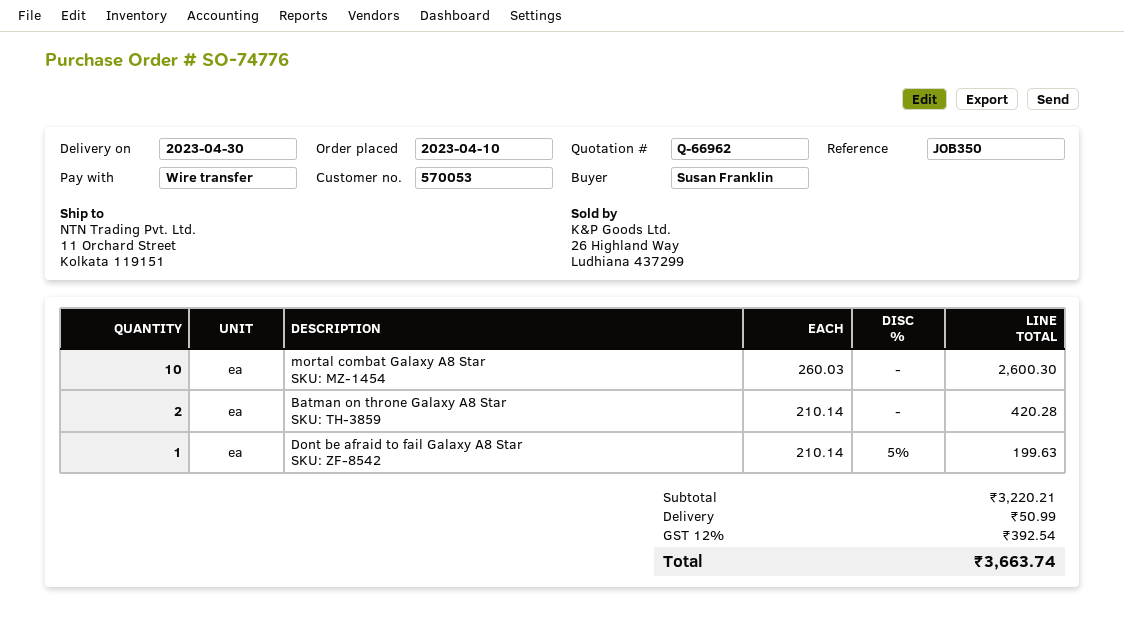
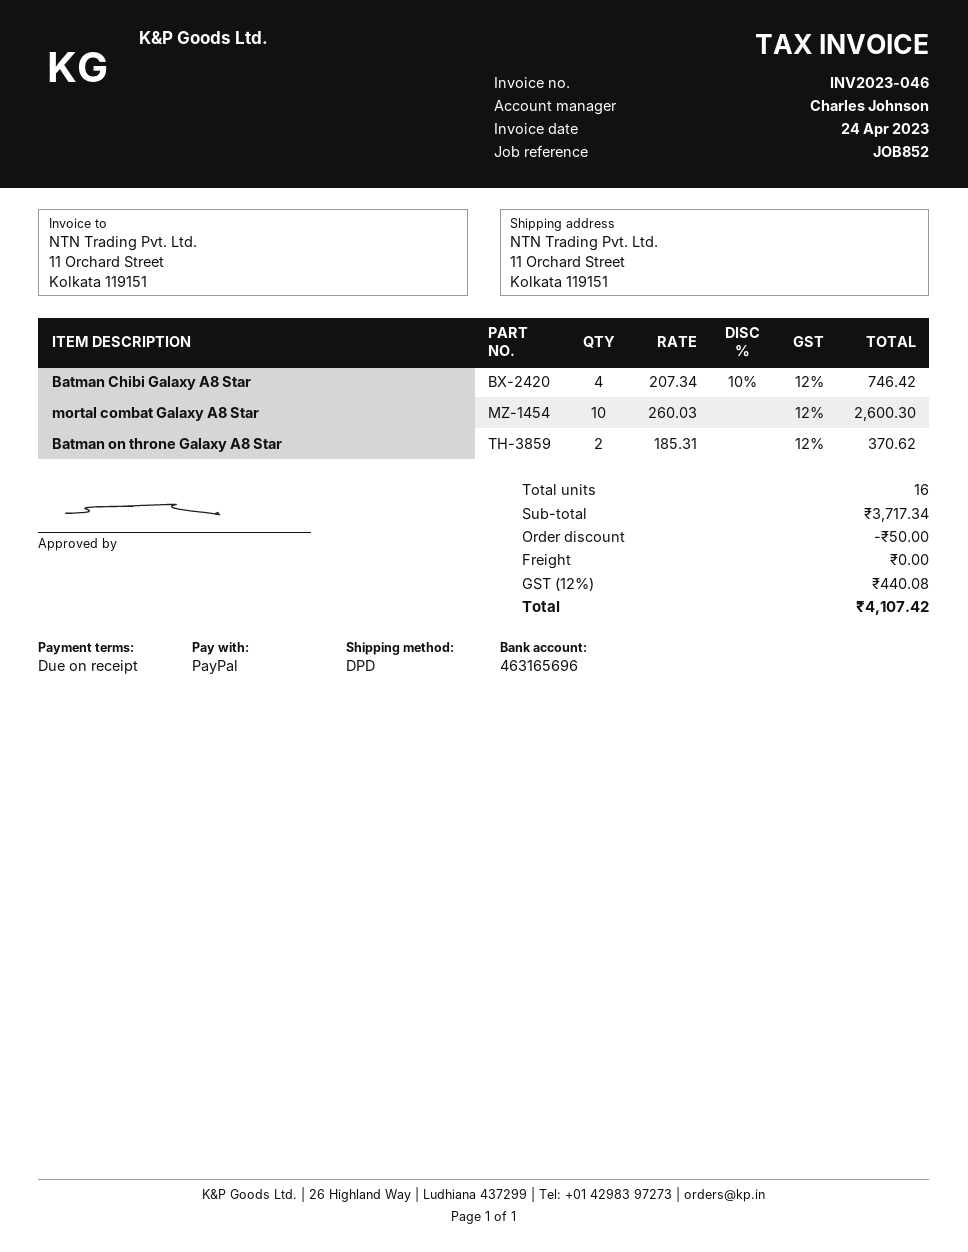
reference: JOB350 -> JOB852
payment method: bank transfer -> PayPal
Batman on throne Galaxy A8 Star: 2 x 210.14 = 420.28 -> 2 x 185.31 = 370.62
Dont be afraid to fail Galaxy A8 Star: 1 x 210.14 - 5% = 199.63 -> none
Batman Chibi Galaxy A8 Star: none -> 4 x 207.34 - 10% = 746.42
subtotal: 3220.21 -> 3717.34
discount: none -> 50.00
shipping: 50.99 -> 0.00
tax: 12% = 392.54 -> 12% = 440.08
total: 3663.74 -> 4107.42

